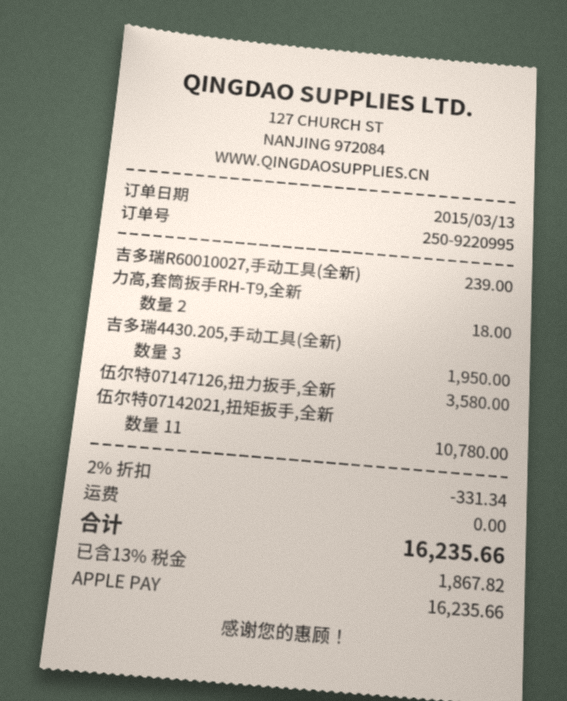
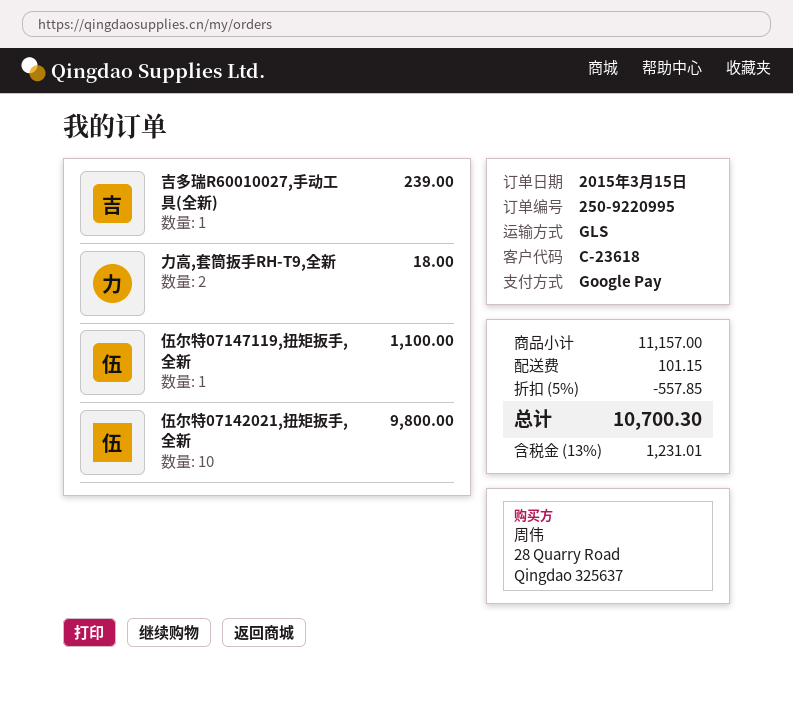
order date: 2015-03-13 -> 2015-03-15
payment method: Apple Pay -> Google Pay
吉多瑞4430.205,手动工具(全新): 3 for 1950.00 -> none
伍尔特07147126,扭力扳手,全新: 1 for 3580.00 -> none
伍尔特07142021,扭矩扳手,全新: 11 for 10780.00 -> 10 for 9800.00
伍尔特07147119,扭矩扳手,全新: none -> 1 for 1100.00
discount: 2% = 331.34 -> 5% = 557.85
shipping: 0.00 -> 101.15
tax: 13% = 1867.82 -> 13% = 1231.01
total: 16235.66 -> 10700.30

